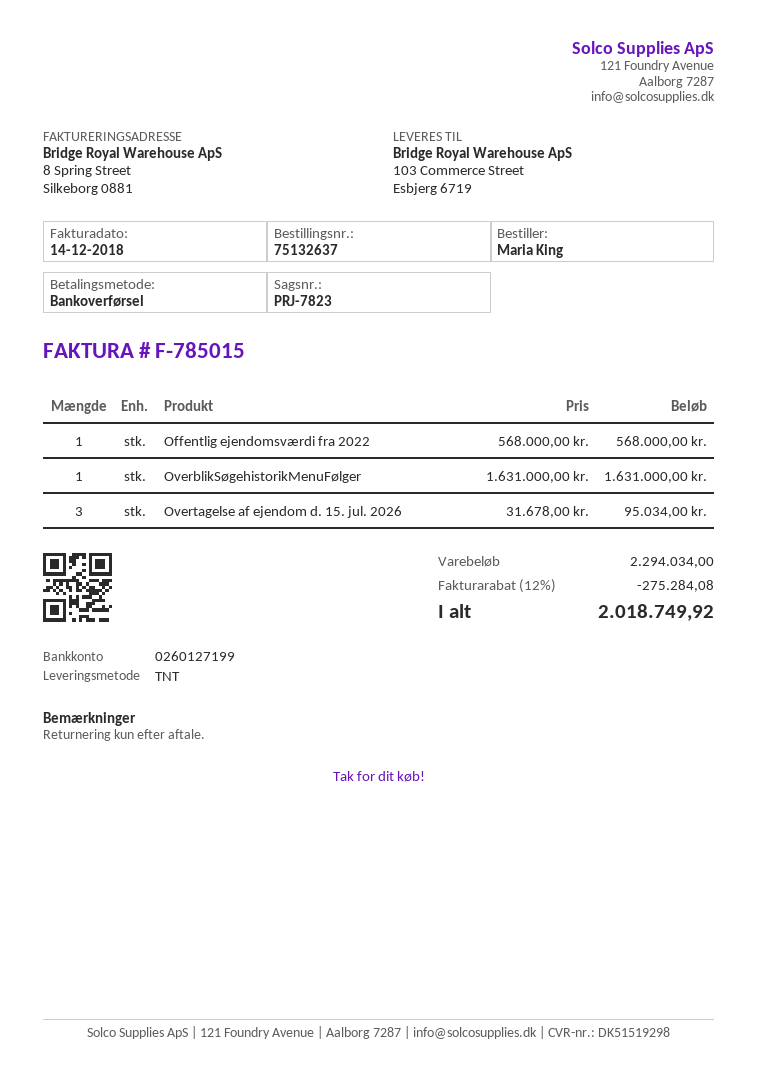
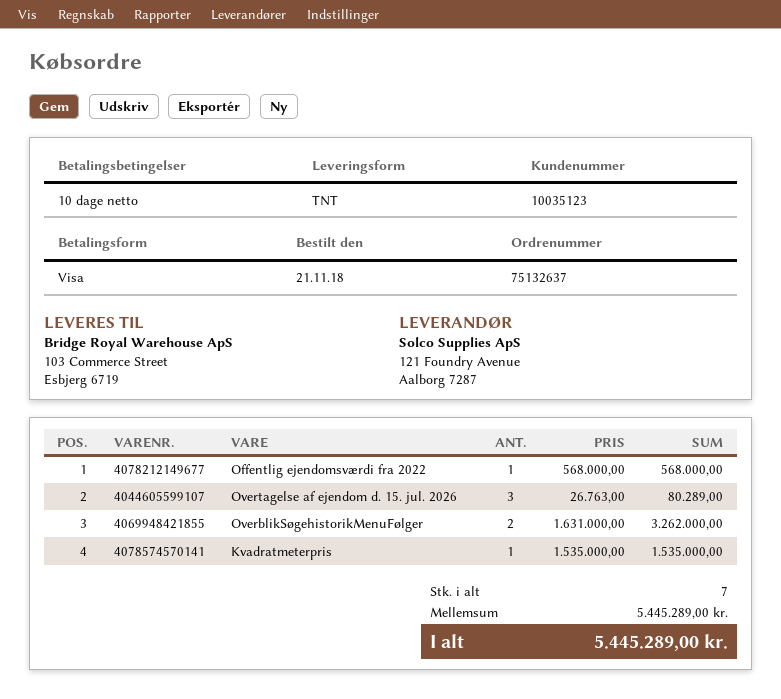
payment method: bank transfer -> Visa
OverblikSøgehistorikMenuFølger: 1 x 1631000.00 = 1631000.00 -> 2 x 1631000.00 = 3262000.00
Overtagelse af ejendom d. 15. jul. 2026: 3 x 31678.00 = 95034.00 -> 3 x 26763.00 = 80289.00
Kvadratmeterpris: none -> 1 x 1535000.00 = 1535000.00
subtotal: 2294034.00 -> 5445289.00
discount: 12% = 275284.08 -> none
total: 2018749.92 -> 5445289.00

